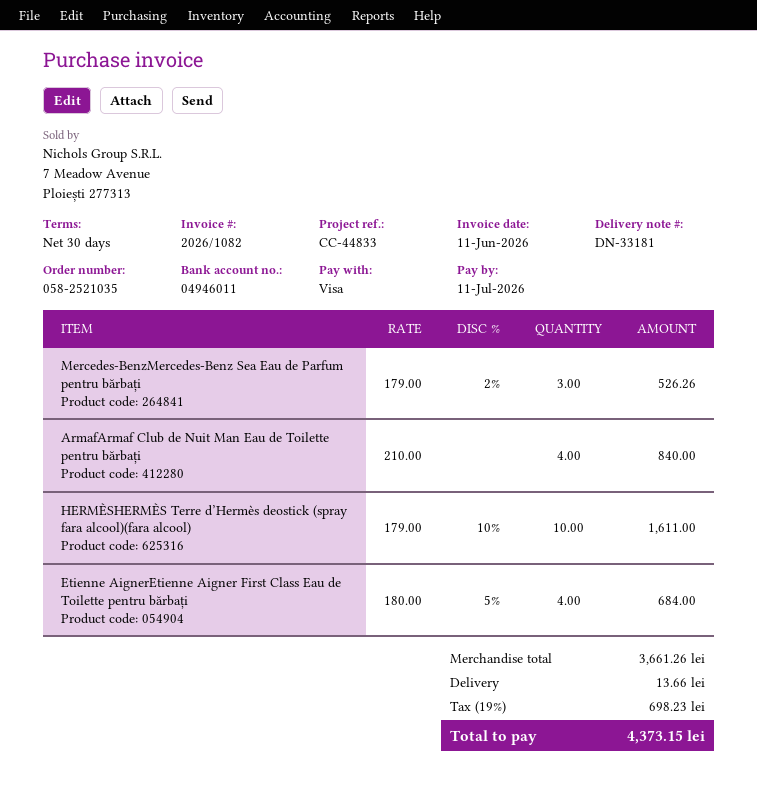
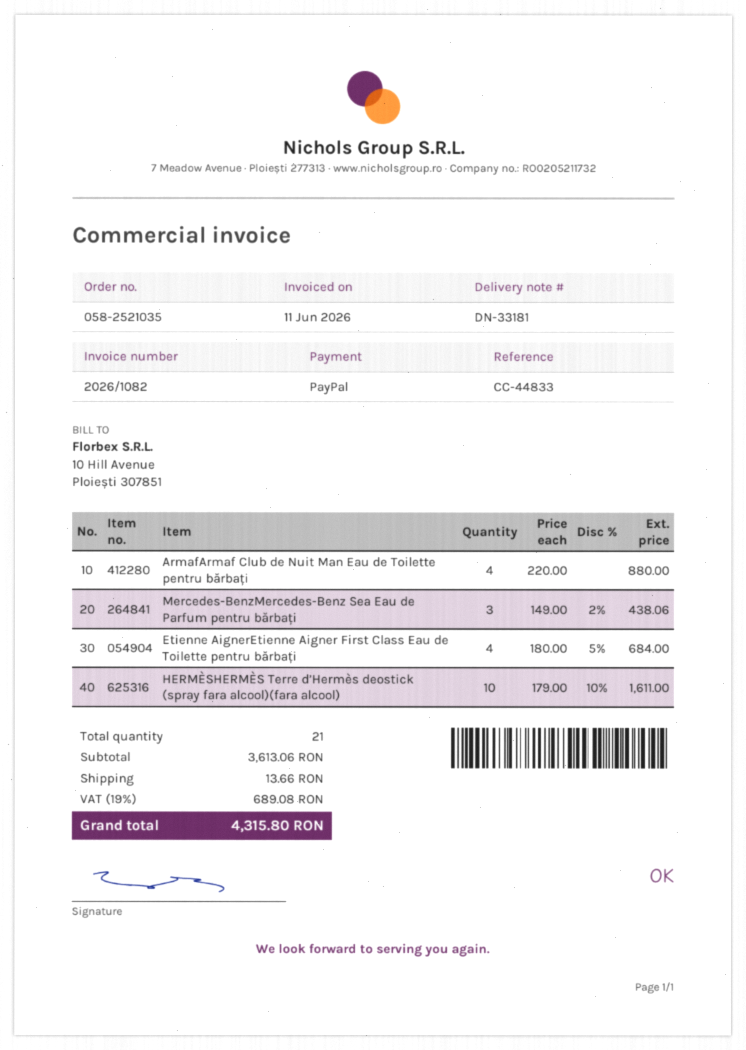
payment method: Visa -> PayPal
Mercedes-BenzMercedes-Benz Sea Eau de Parfum pentru bărbați: 3 x 179.00 - 2% = 526.26 -> 3 x 149.00 - 2% = 438.06
ArmafArmaf Club de Nuit Man Eau de Toilette pentru bărbați: 4 x 210.00 = 840.00 -> 4 x 220.00 = 880.00
subtotal: 3661.26 -> 3613.06
tax: 19% = 698.23 -> 19% = 689.08
total: 4373.15 -> 4315.80

